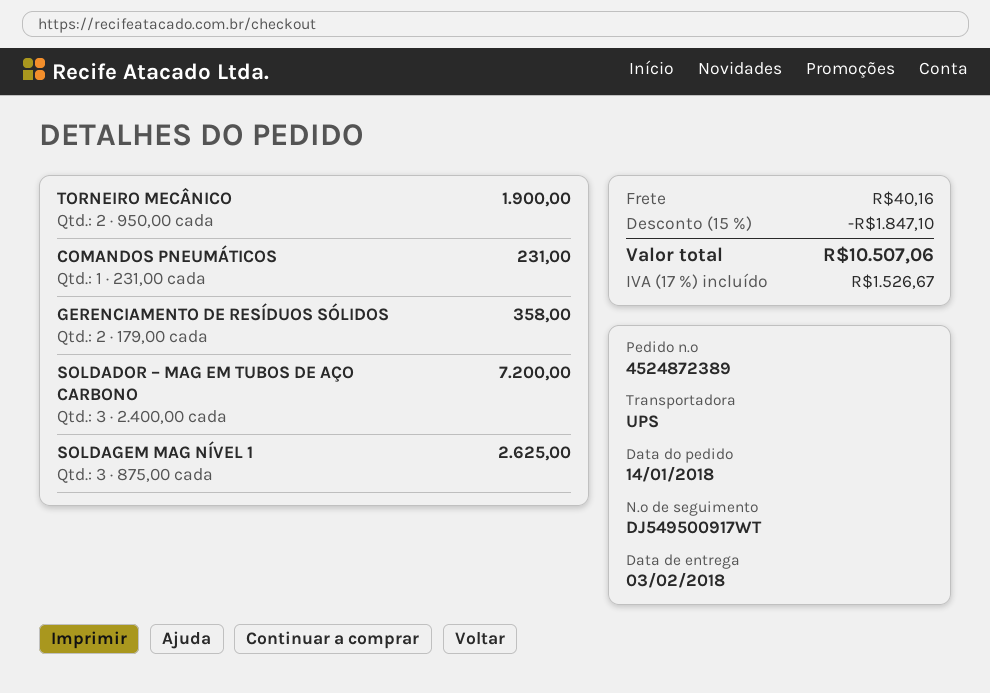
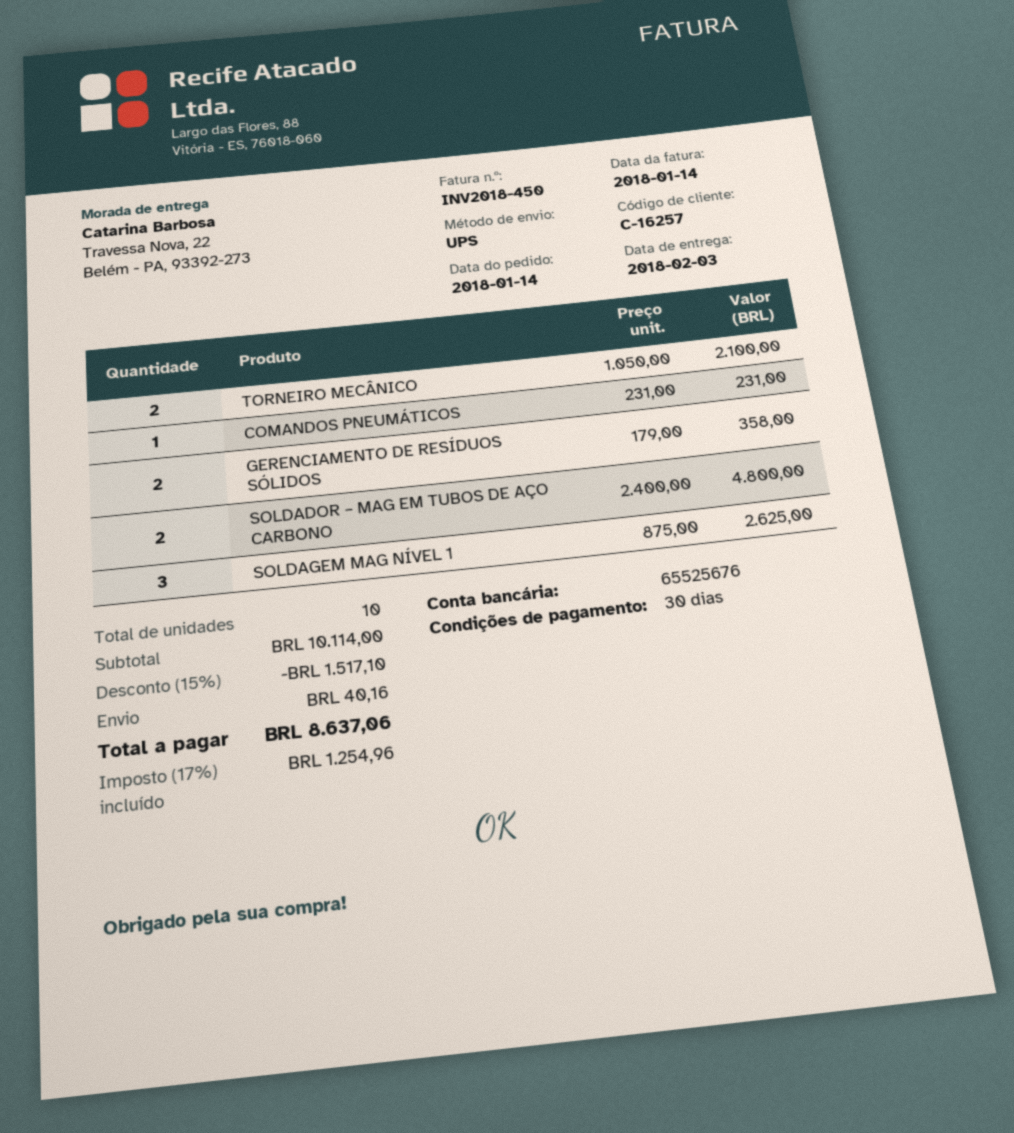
TORNEIRO MECÂNICO: 2 x 950.00 = 1900.00 -> 2 x 1050.00 = 2100.00
SOLDADOR – MAG EM TUBOS DE AÇO CARBONO: 3 x 2400.00 = 7200.00 -> 2 x 2400.00 = 4800.00
discount: 15% = 1847.10 -> 15% = 1517.10
tax: 17% = 1526.67 -> 17% = 1254.96
total: 10507.06 -> 8637.06

